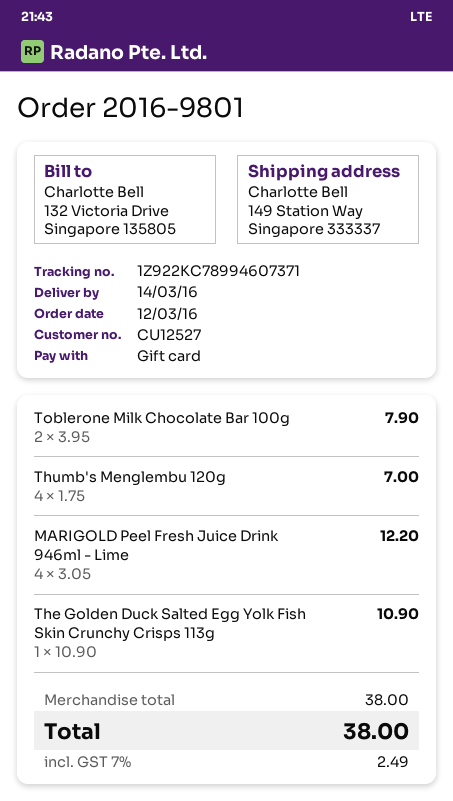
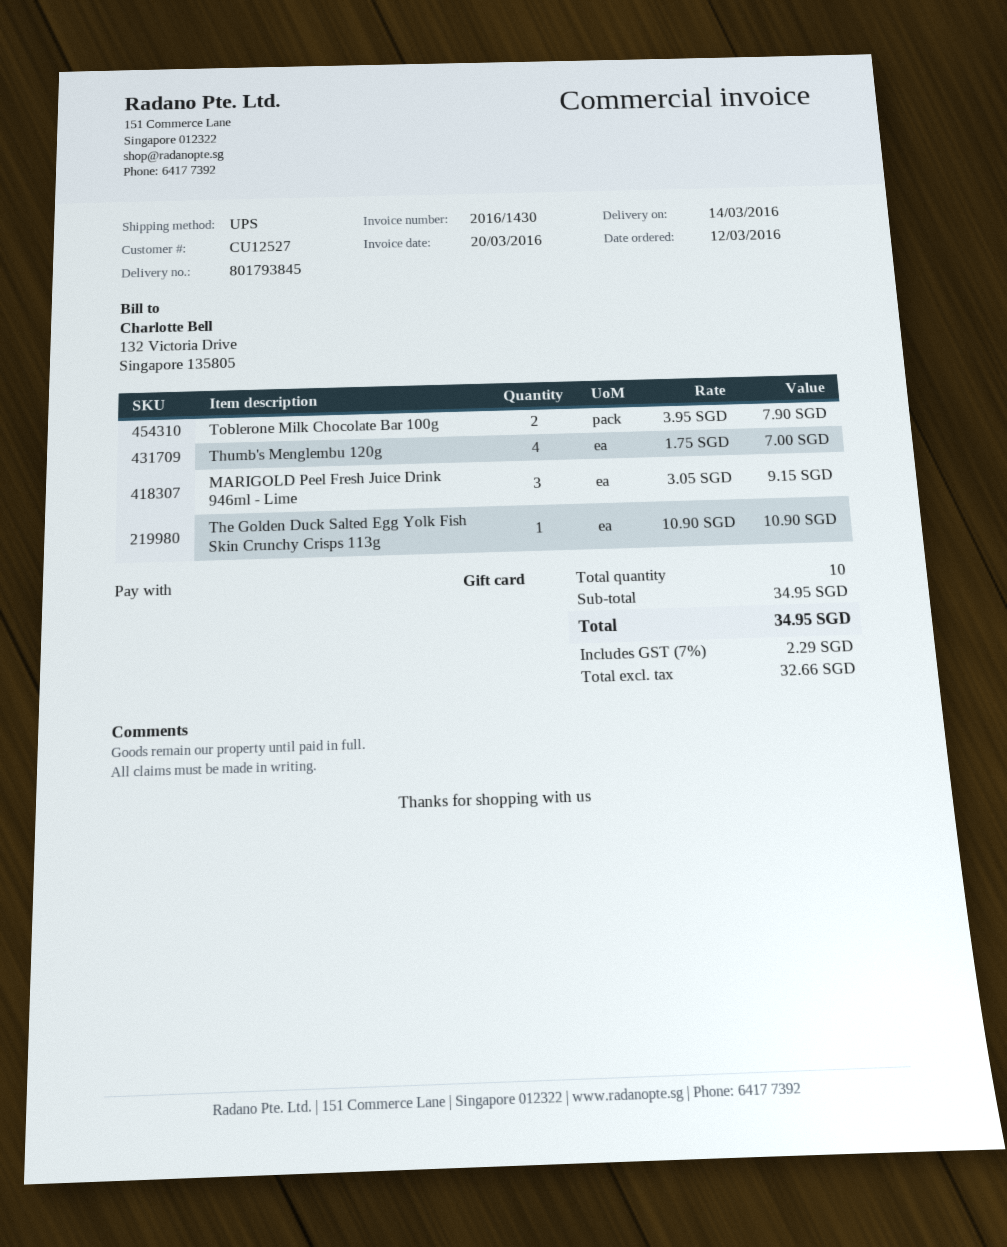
MARIGOLD Peel Fresh Juice Drink 946ml - Lime: 4 x 3.05 = 12.20 -> 3 x 3.05 = 9.15
subtotal: 38.00 -> 34.95
tax: 7% = 2.49 -> 7% = 2.29
total: 38.00 -> 34.95

